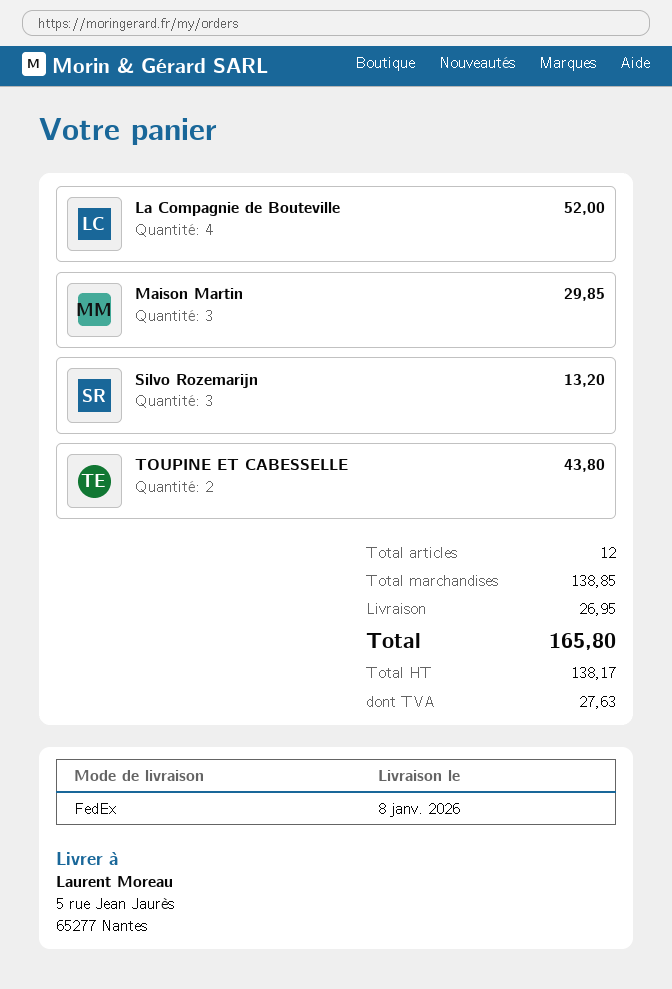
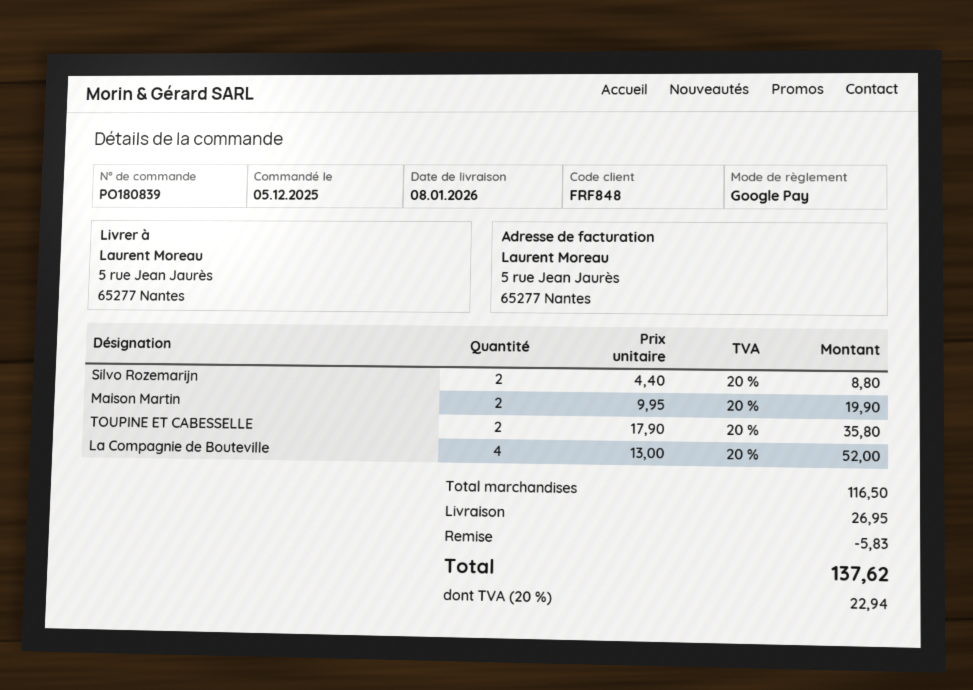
Maison Martin: 3 for 29.85 -> 2 for 19.90
Silvo Rozemarijn: 3 for 13.20 -> 2 for 8.80
TOUPINE ET CABESSELLE: 2 for 43.80 -> 2 for 35.80
subtotal: 138.85 -> 116.50
discount: none -> 5.83
tax: 27.63 -> 22.94
total: 165.80 -> 137.62

